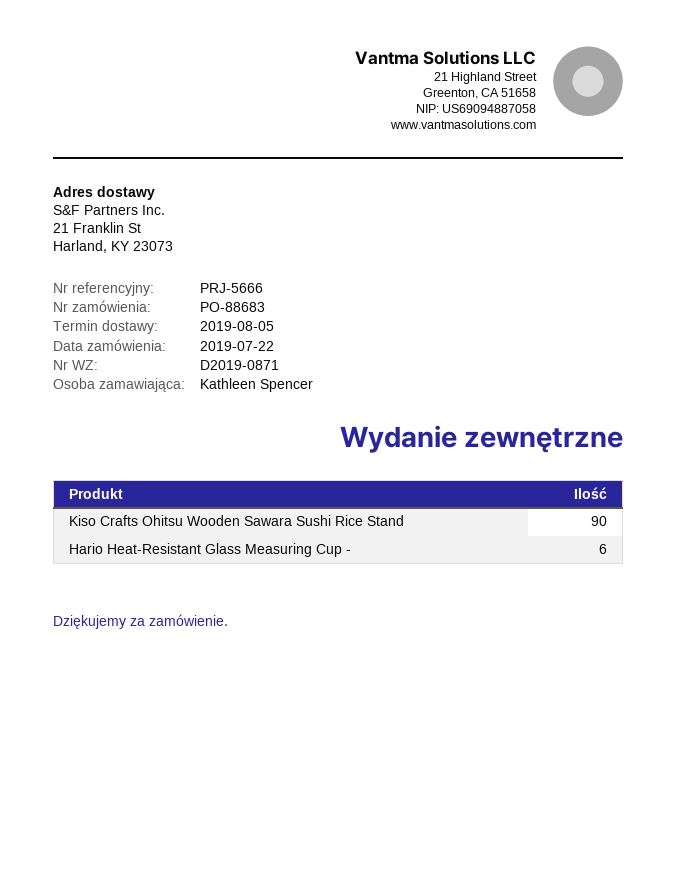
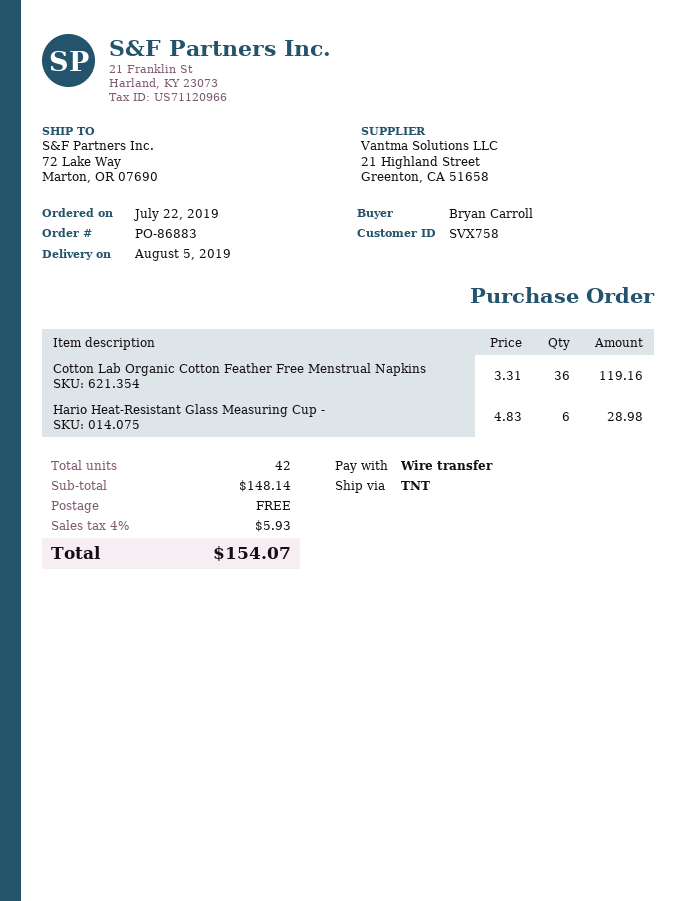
order number: PO-88683 -> PO-86883
ordered by: Kathleen Spencer -> Bryan Carroll
ship to: 21 Franklin St, Harland, KY 23073 -> 72 Lake Way, Marton, OR 07690
Kiso Crafts Ohitsu Wooden Sawara Sushi Rice Stand: 90 -> none
Cotton Lab Organic Cotton Feather Free Menstrual Napkins: none -> 36

